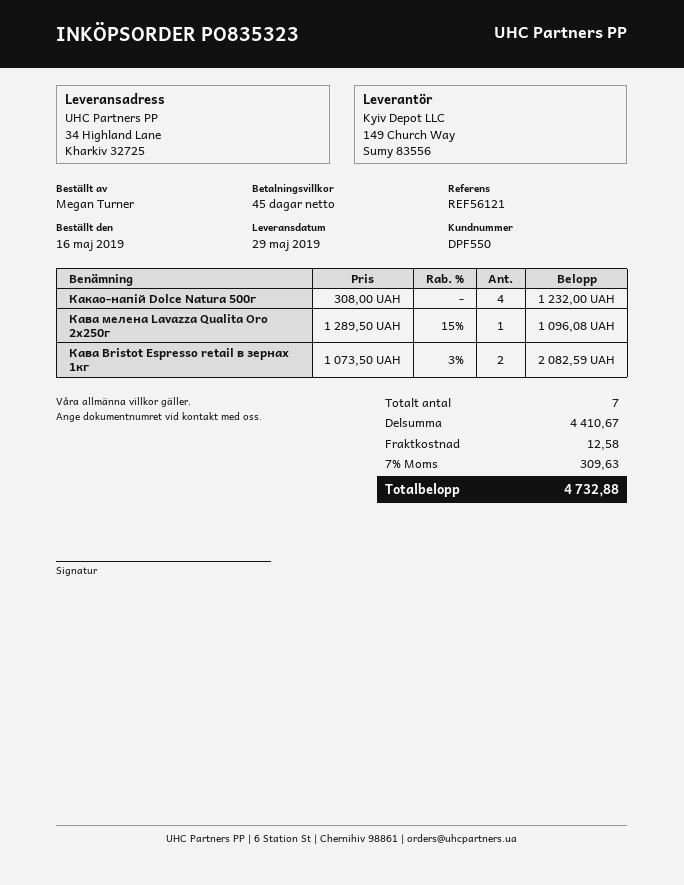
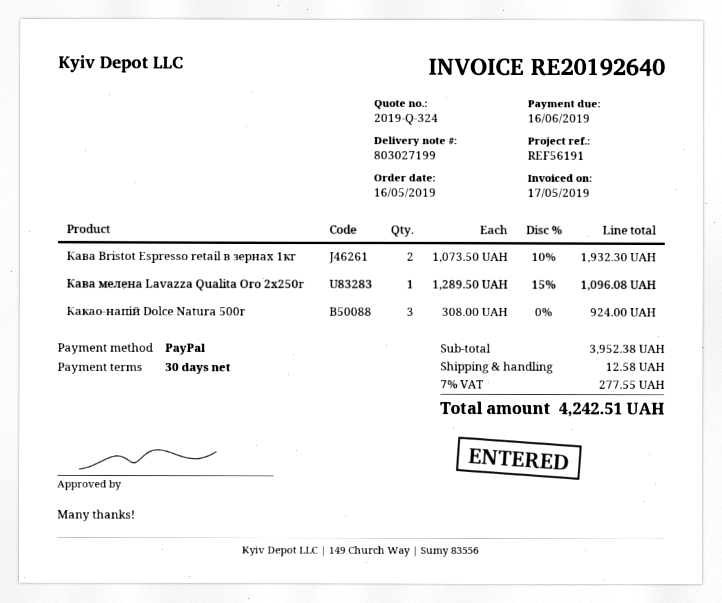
payment terms: 45 days -> 30 days
reference: REF56121 -> REF56191
Какао-напій Dolce Natura 500г: 4 x 308.00 = 1232.00 -> 3 x 308.00 = 924.00
Кава Bristot Espresso retail в зернах 1кг: 2 x 1073.50 - 3% = 2082.59 -> 2 x 1073.50 - 10% = 1932.30
subtotal: 4410.67 -> 3952.38
tax: 7% = 309.63 -> 7% = 277.55
total: 4732.88 -> 4242.51

